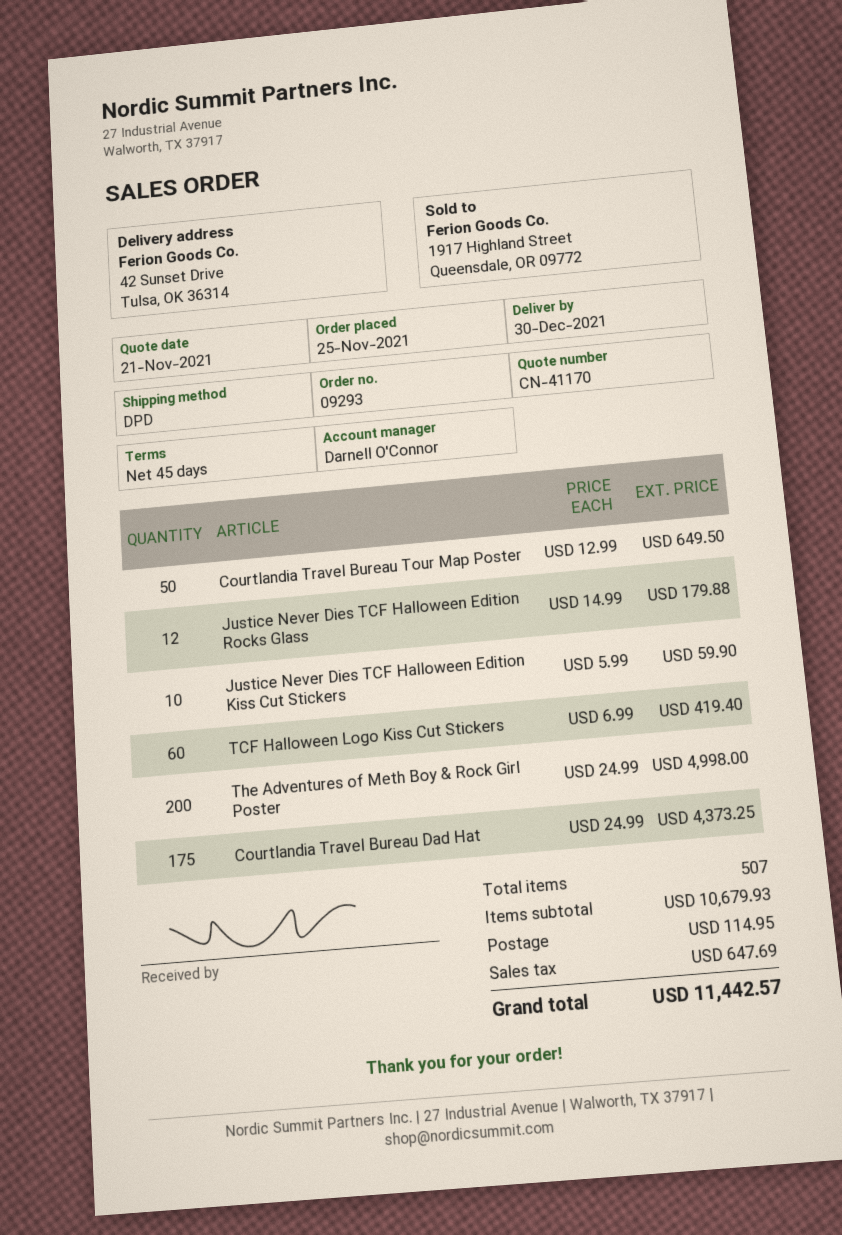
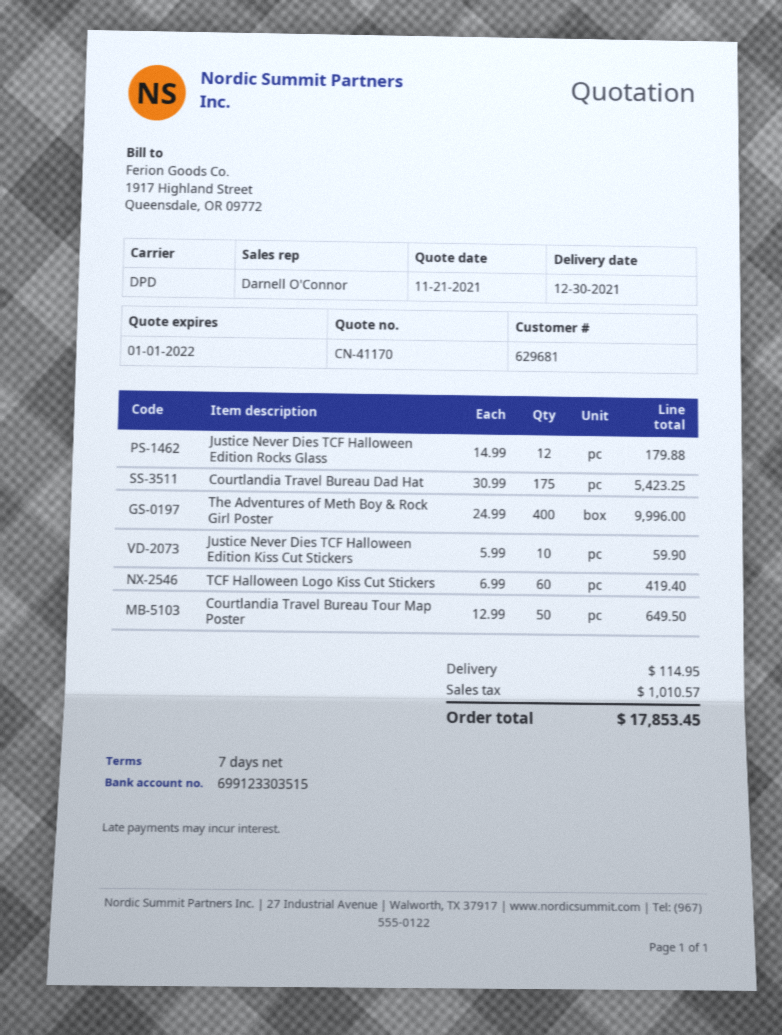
payment terms: 45 days -> 7 days
The Adventures of Meth Boy & Rock Girl Poster: 200 x 24.99 = 4998.00 -> 400 x 24.99 = 9996.00
Courtlandia Travel Bureau Dad Hat: 175 x 24.99 = 4373.25 -> 175 x 30.99 = 5423.25
tax: 647.69 -> 1010.57
total: 11442.57 -> 17853.45

